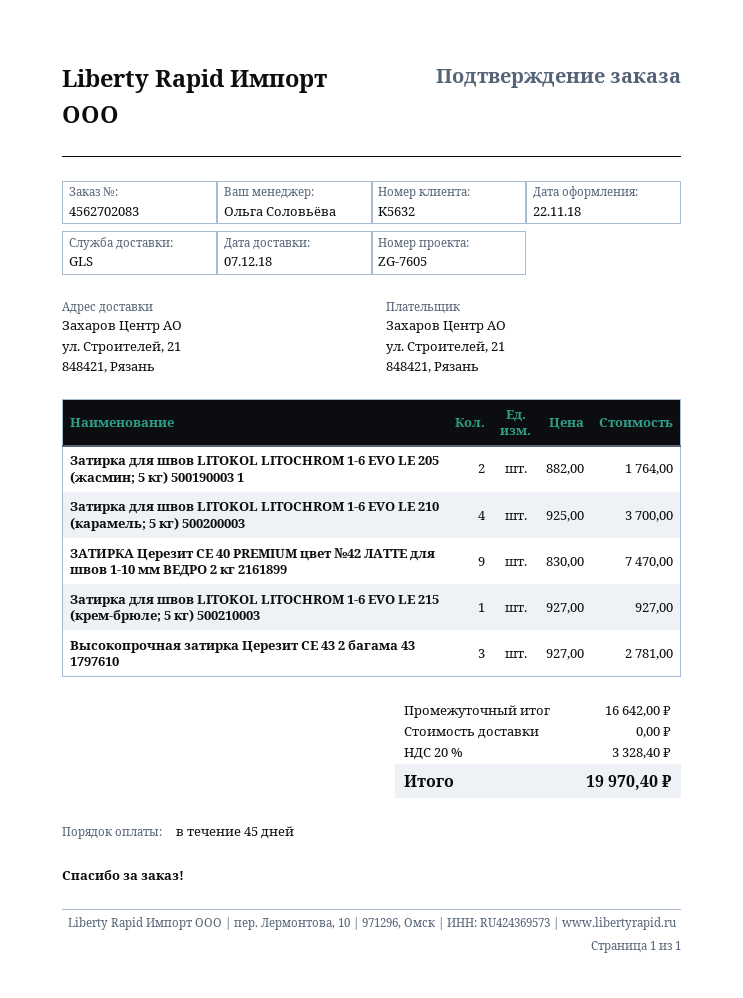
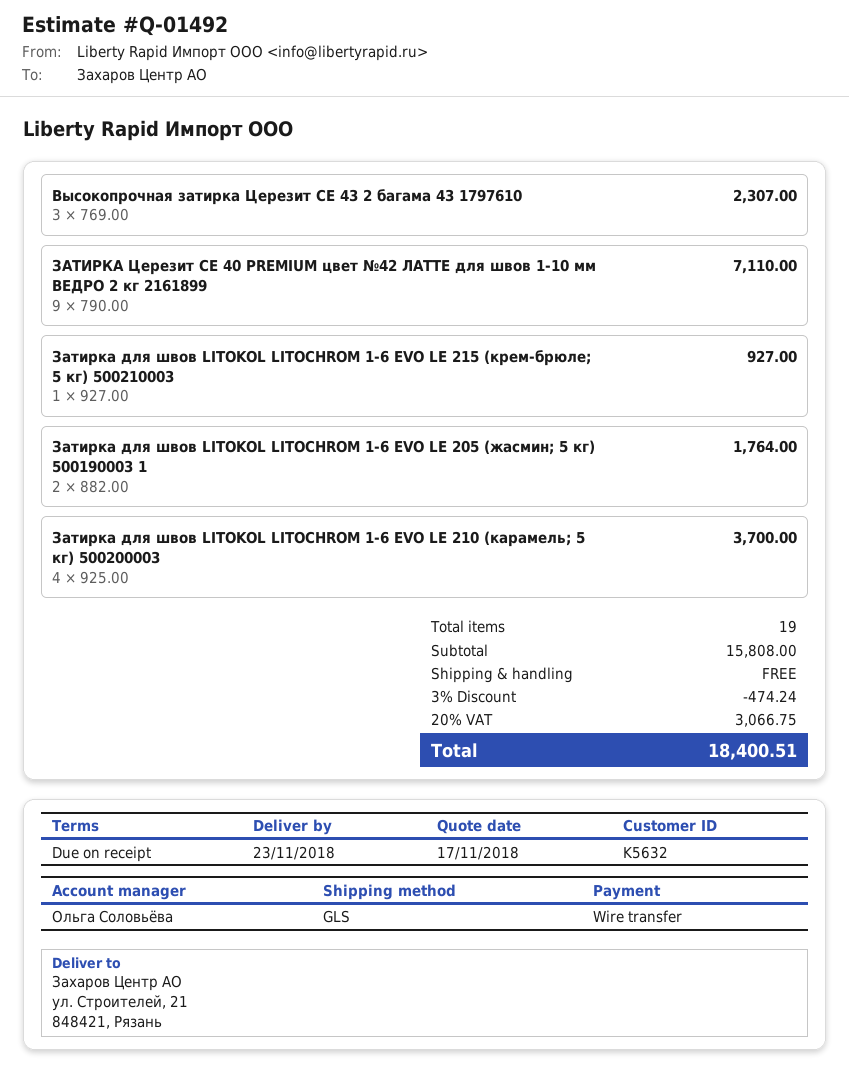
delivery date: 2018-12-07 -> 2018-11-23
payment terms: 45 days -> on receipt
ЗАТИРКА Церезит СЕ 40 PREMIUM цвет №42 ЛАТТЕ для швов 1-10 мм ВЕДРО 2 кг 2161899: 9 x 830.00 = 7470.00 -> 9 x 790.00 = 7110.00
Высокопрочная затирка Церезит CE 43 2 багама 43 1797610: 3 x 927.00 = 2781.00 -> 3 x 769.00 = 2307.00
subtotal: 16642.00 -> 15808.00
discount: none -> 3% = 474.24
tax: 20% = 3328.40 -> 20% = 3066.75
total: 19970.40 -> 18400.51

